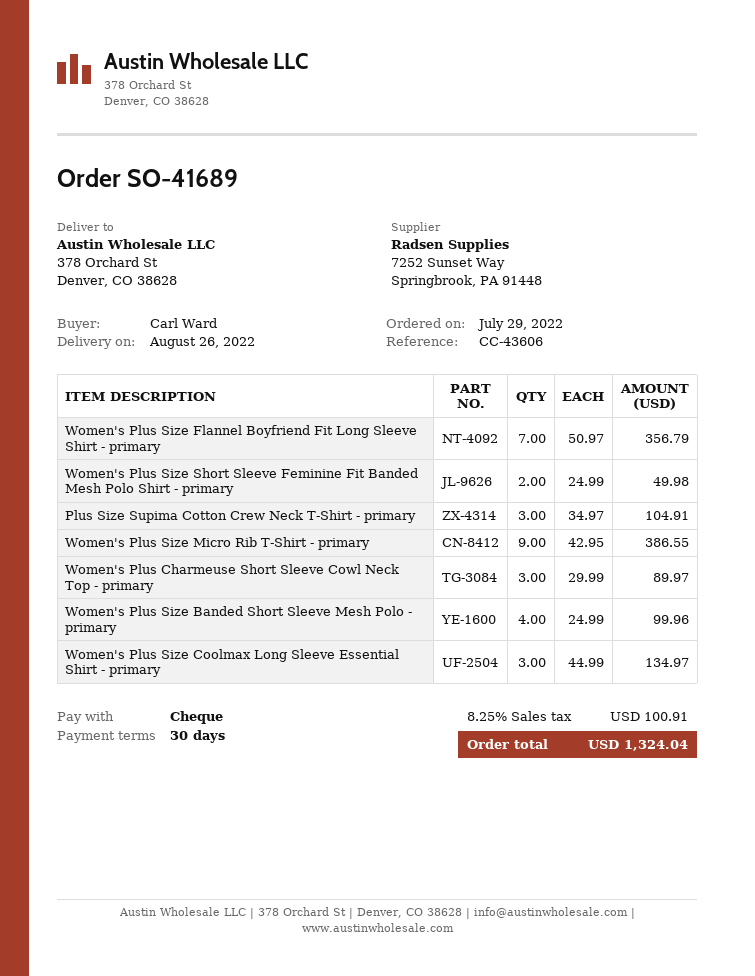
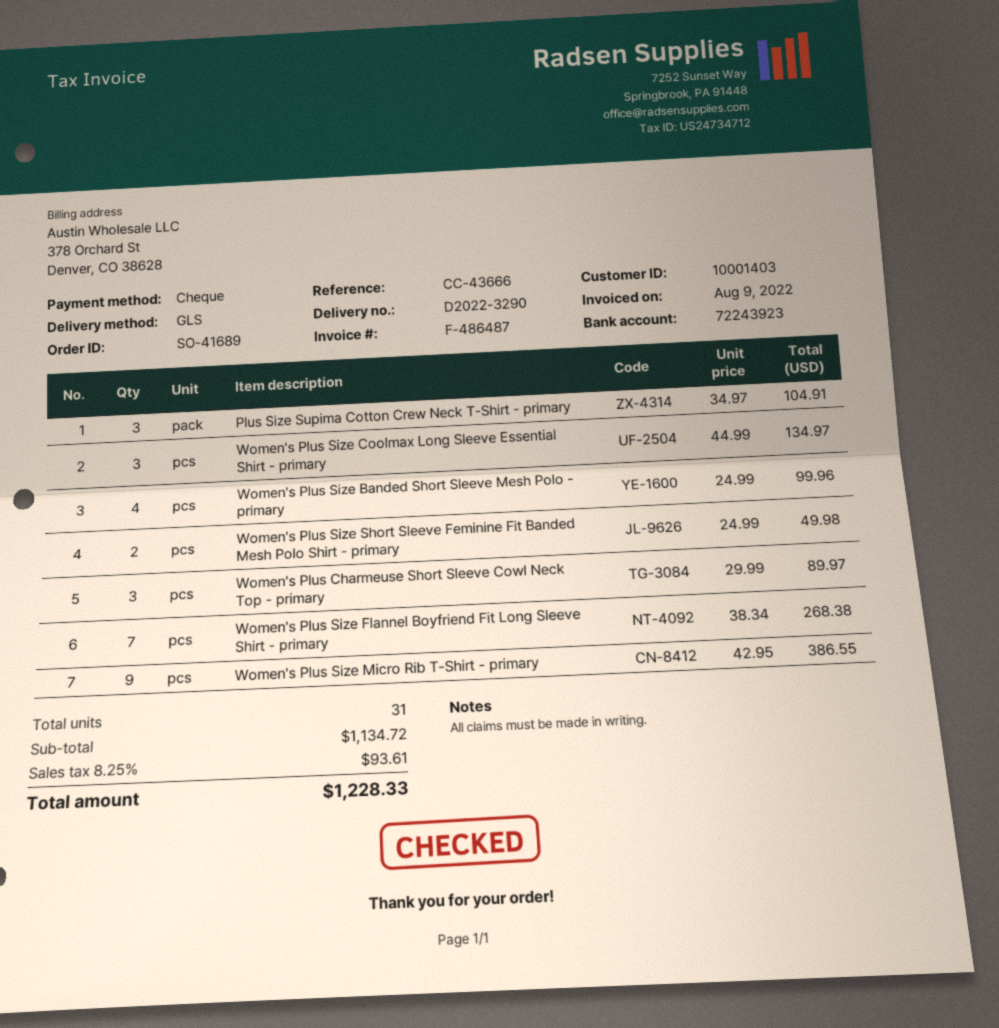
reference: CC-43606 -> CC-43666
Women's Plus Size Flannel Boyfriend Fit Long Sleeve Shirt - primary: 7 x 50.97 = 356.79 -> 7 x 38.34 = 268.38
tax: 8.25% = 100.91 -> 8.25% = 93.61
total: 1324.04 -> 1228.33

